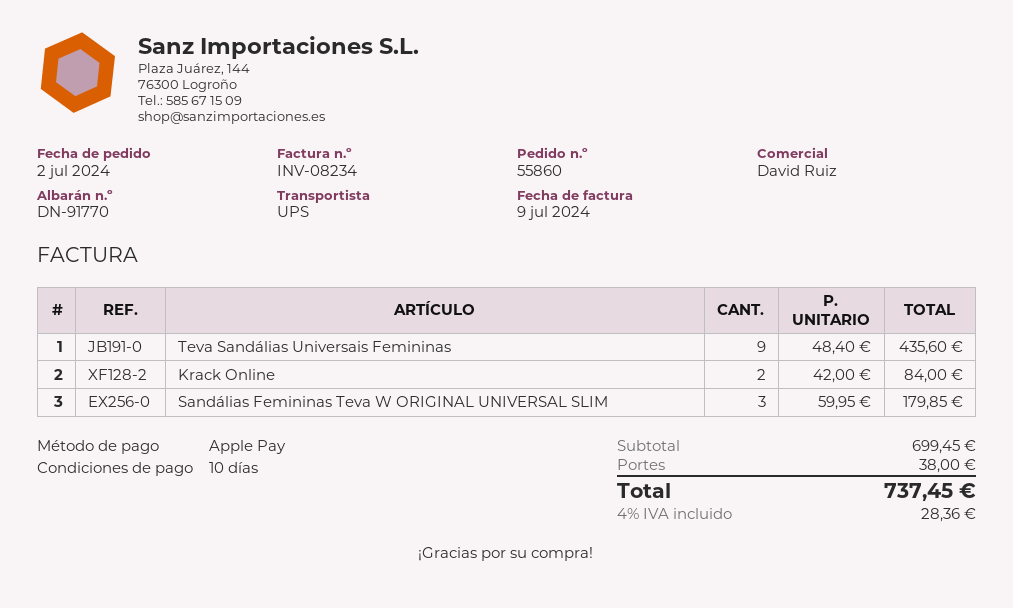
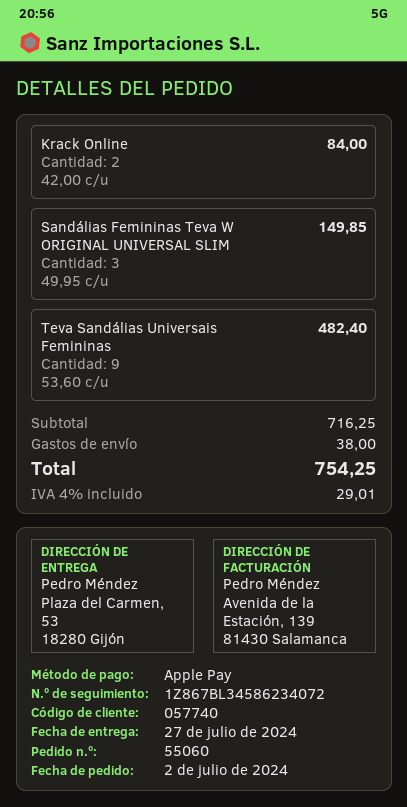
order number: 55860 -> 55060
Teva Sandálias Universais Femininas: 9 x 48.40 = 435.60 -> 9 x 53.60 = 482.40
Sandálias Femininas Teva W ORIGINAL UNIVERSAL SLIM: 3 x 59.95 = 179.85 -> 3 x 49.95 = 149.85
subtotal: 699.45 -> 716.25
tax: 4% = 28.36 -> 4% = 29.01
total: 737.45 -> 754.25

